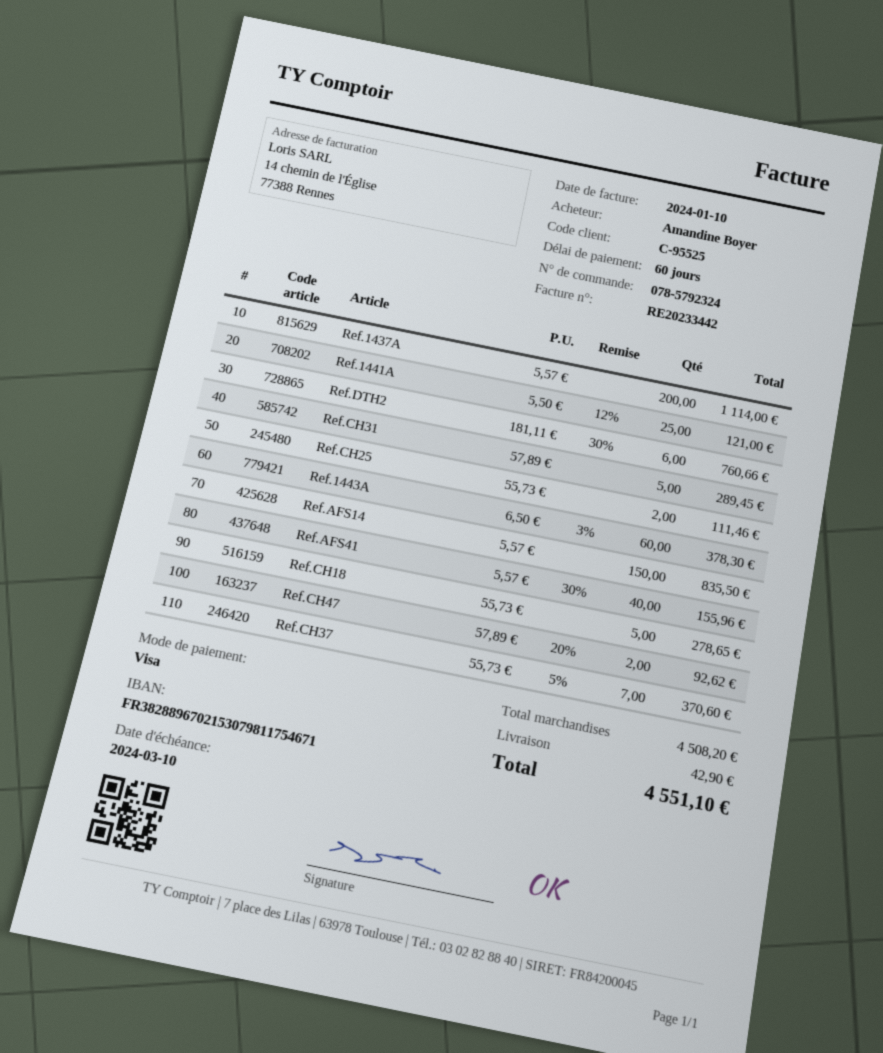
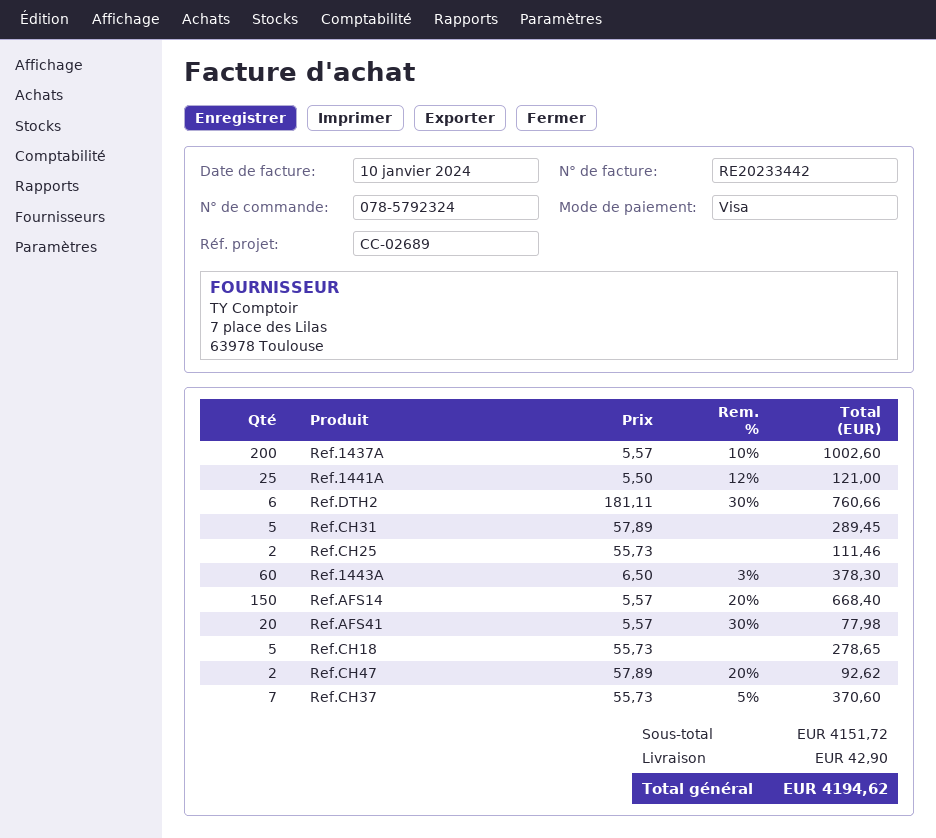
Ref.1437A: 200 x 5.57 = 1114.00 -> 200 x 5.57 - 10% = 1002.60
Ref.AFS14: 150 x 5.57 = 835.50 -> 150 x 5.57 - 20% = 668.40
Ref.AFS41: 40 x 5.57 - 30% = 155.96 -> 20 x 5.57 - 30% = 77.98
subtotal: 4508.20 -> 4151.72
total: 4551.10 -> 4194.62

